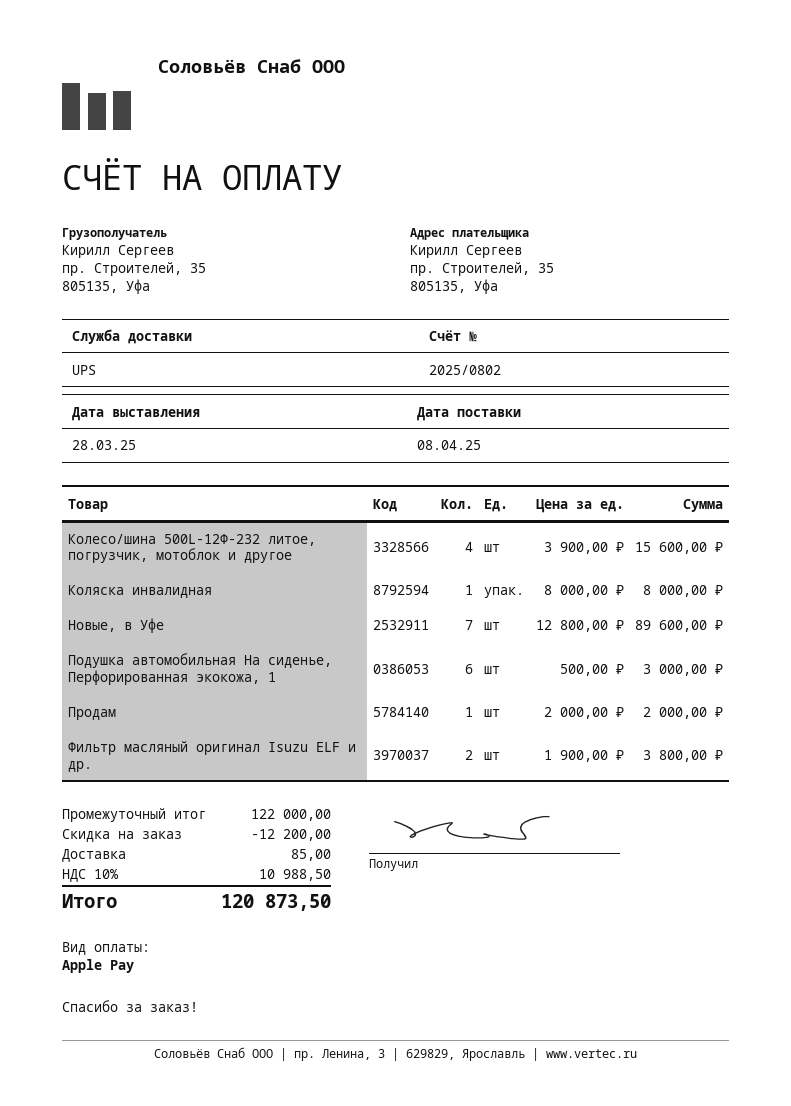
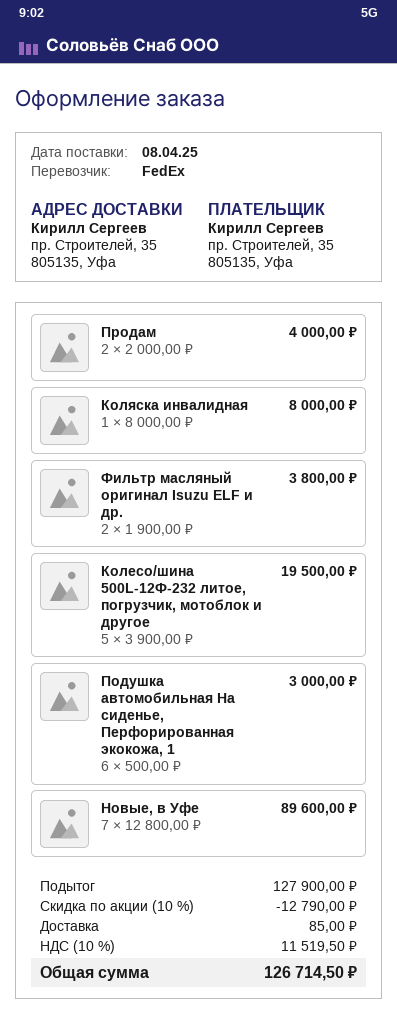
shipping method: UPS -> FedEx
Колесо/шина 500L-12Ф-232 литое, погрузчик, мотоблок и другое: 4 x 3900.00 = 15600.00 -> 5 x 3900.00 = 19500.00
Продам: 1 x 2000.00 = 2000.00 -> 2 x 2000.00 = 4000.00
subtotal: 122000.00 -> 127900.00
discount: 12200.00 -> 12790.00
tax: 10% = 10988.50 -> 10% = 11519.50
total: 120873.50 -> 126714.50

